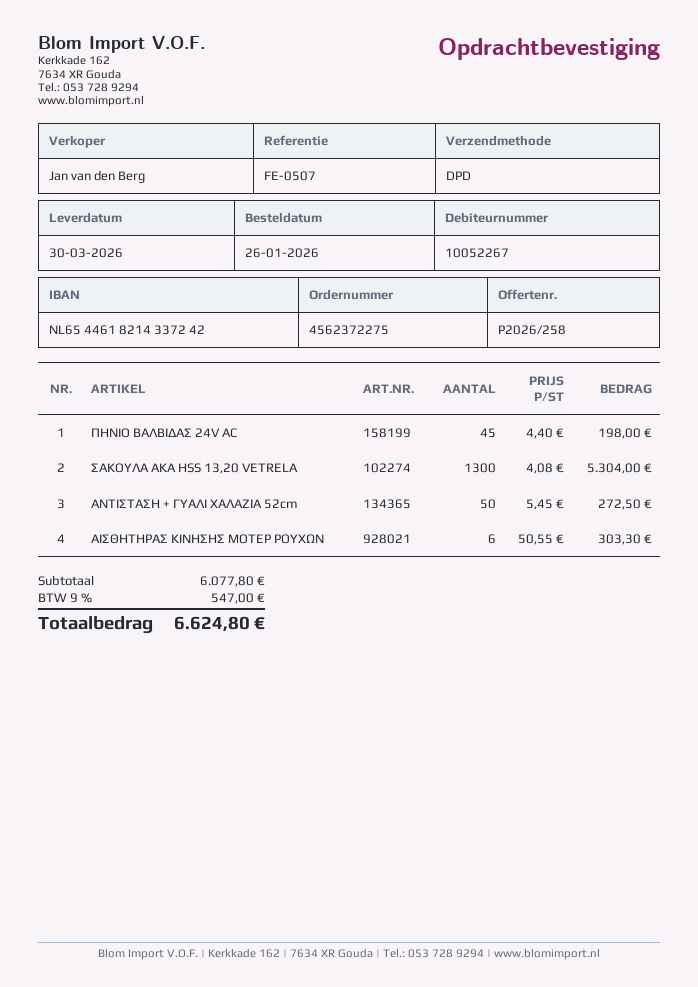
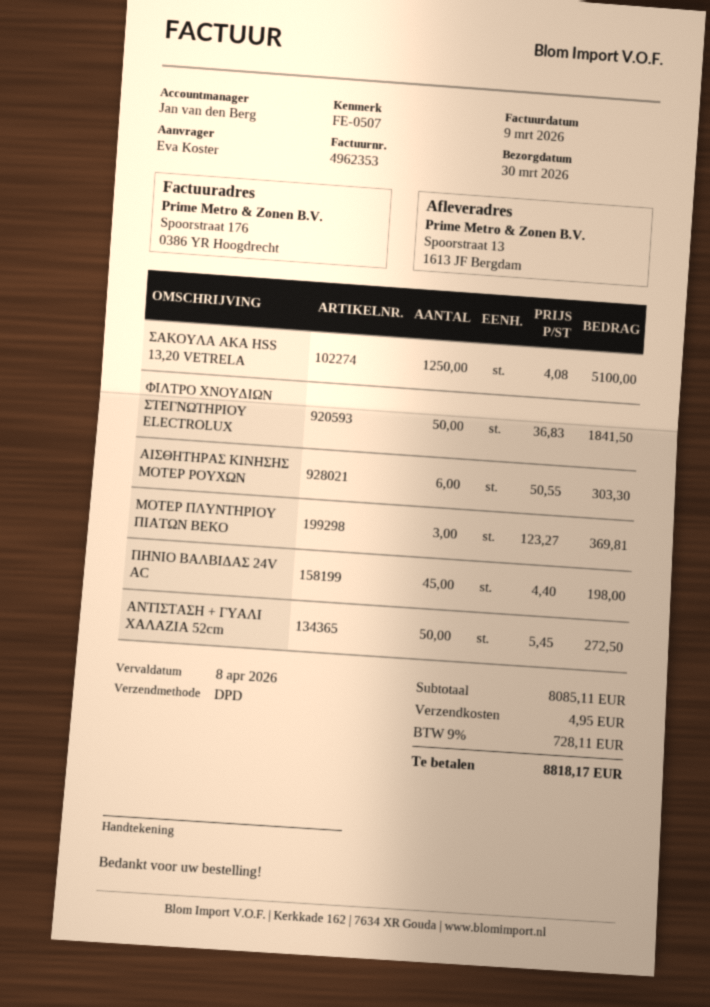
ΣΑΚΟΥΛΑ ΑΚΑ HSS 13,20 VETRELA: 1300 x 4.08 = 5304.00 -> 1250 x 4.08 = 5100.00
ΦΙΛΤΡΟ ΧΝΟΥΔΙΩΝ ΣΤΕΓΝΩΤΗΡΙΟΥ ELECTROLUX: none -> 50 x 36.83 = 1841.50
ΜΟΤΕΡ ΠΛΥΝΤΗΡΙΟΥ ΠΙΑΤΩΝ BEKO: none -> 3 x 123.27 = 369.81
subtotal: 6077.80 -> 8085.11
shipping: none -> 4.95
tax: 9% = 547.00 -> 9% = 728.11
total: 6624.80 -> 8818.17

